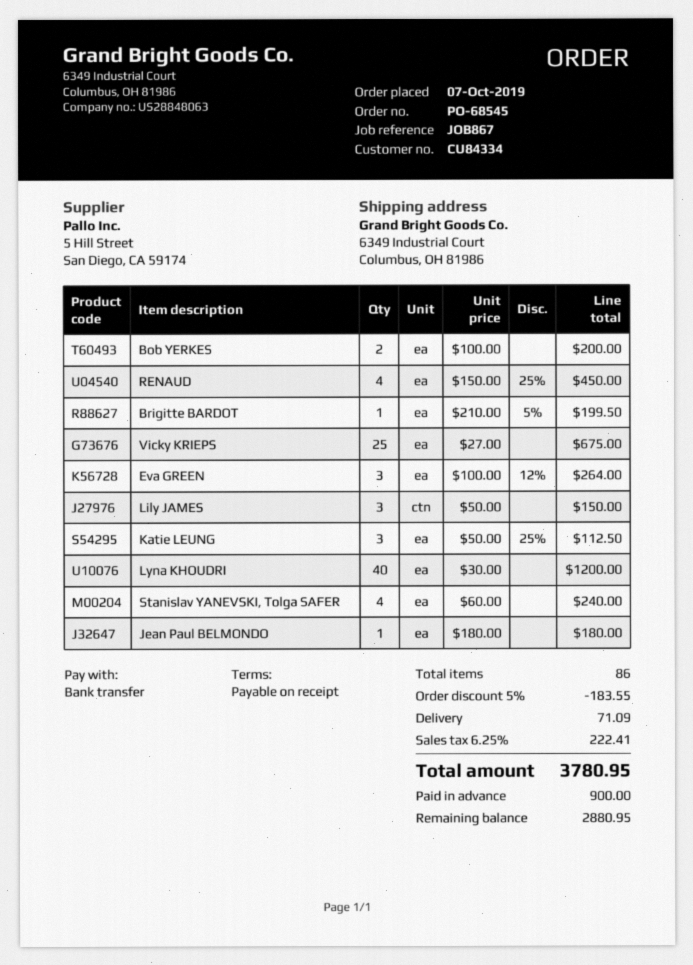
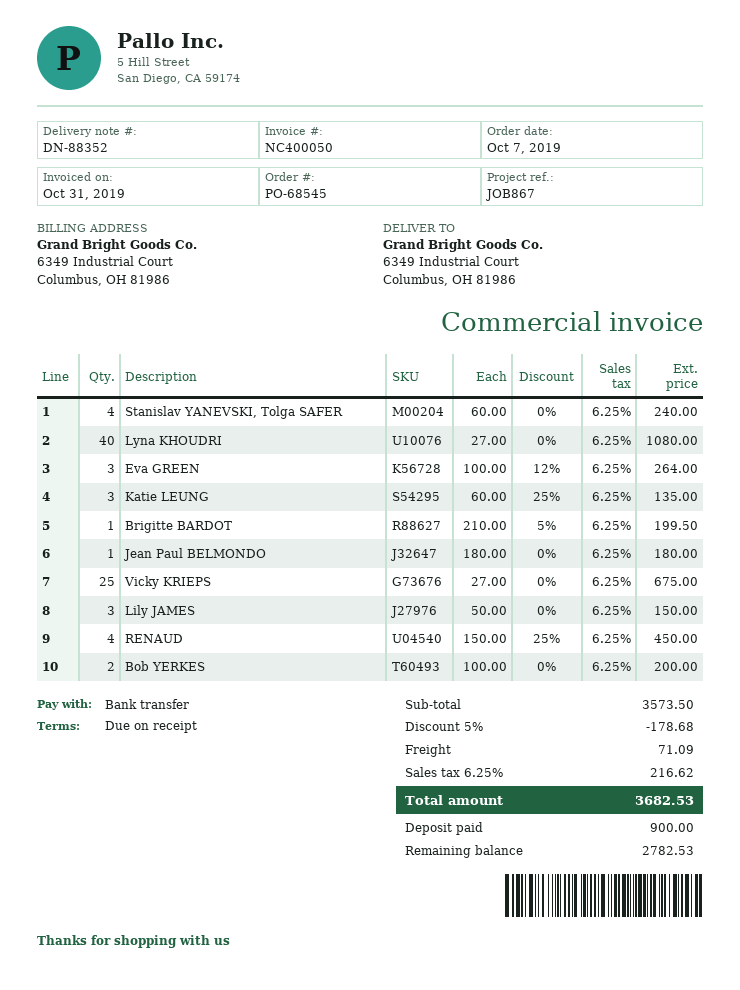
Katie LEUNG: 3 x 50.00 - 25% = 112.50 -> 3 x 60.00 - 25% = 135.00
Lyna KHOUDRI: 40 x 30.00 = 1200.00 -> 40 x 27.00 = 1080.00
discount: 5% = 183.55 -> 5% = 178.68
tax: 6.25% = 222.41 -> 6.25% = 216.62
total: 3780.95 -> 3682.53
balance: 2880.95 -> 2782.53

